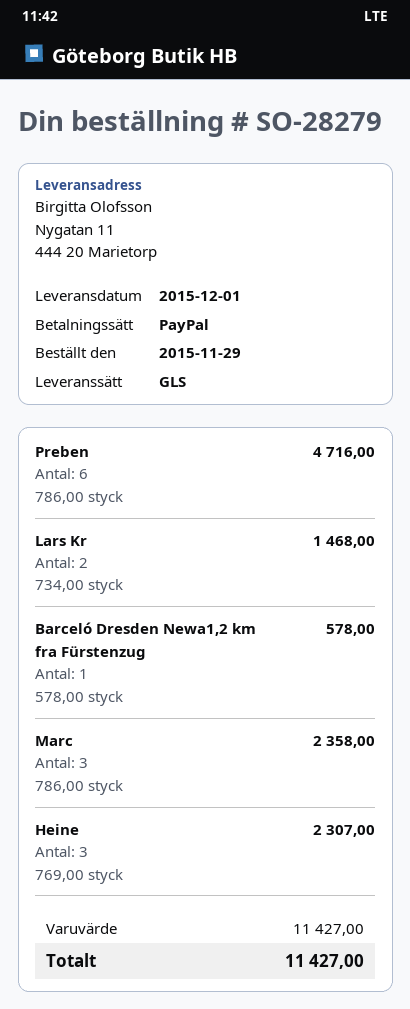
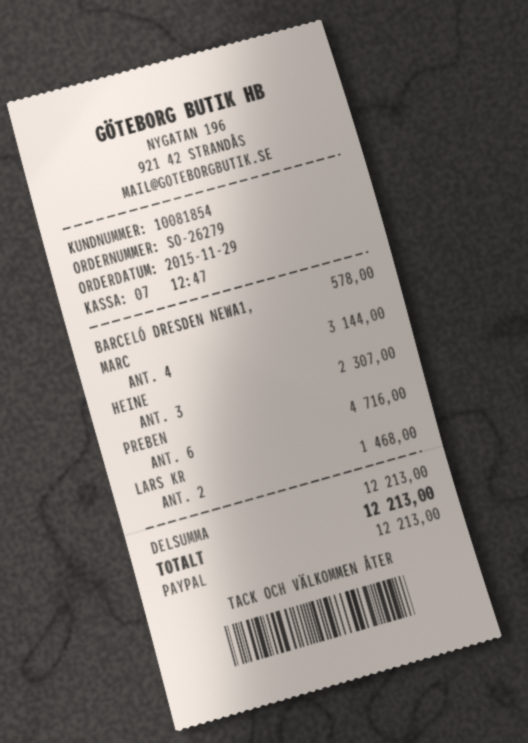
order number: SO-28279 -> SO-26279
Marc: 3 for 2358.00 -> 4 for 3144.00
subtotal: 11427.00 -> 12213.00
total: 11427.00 -> 12213.00

